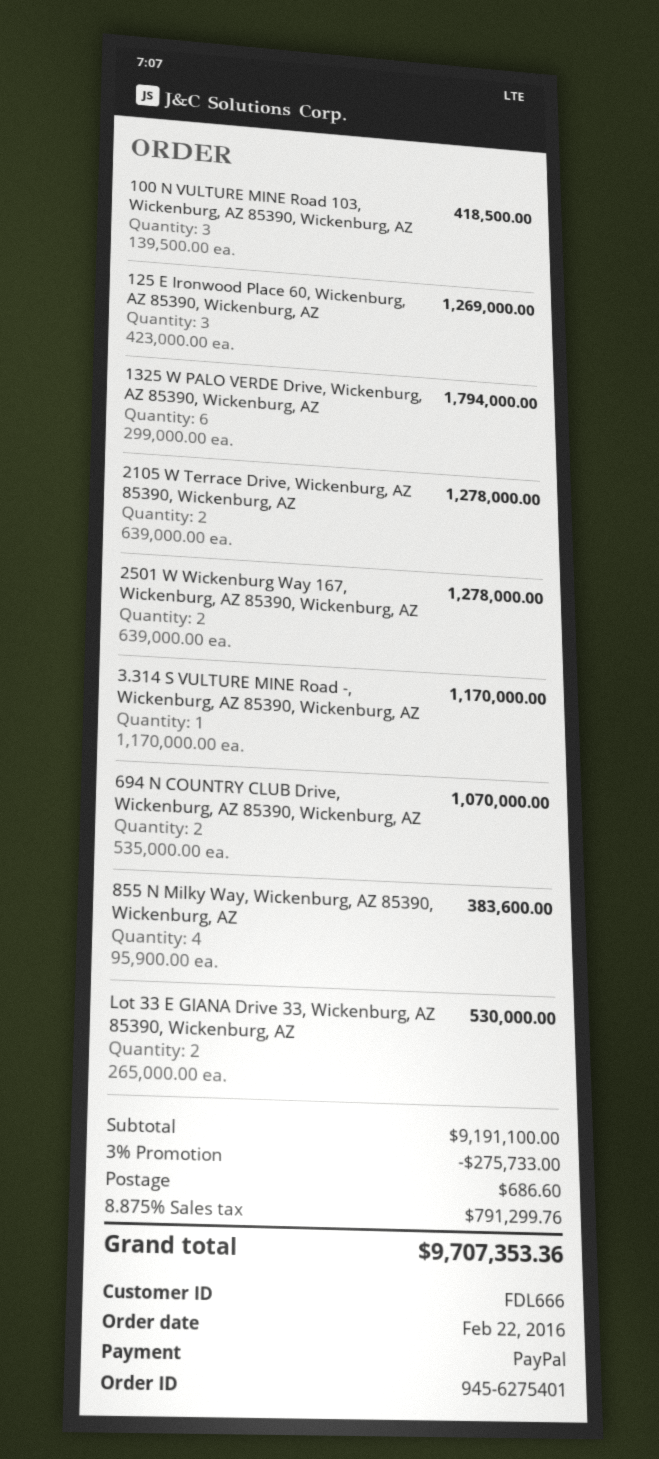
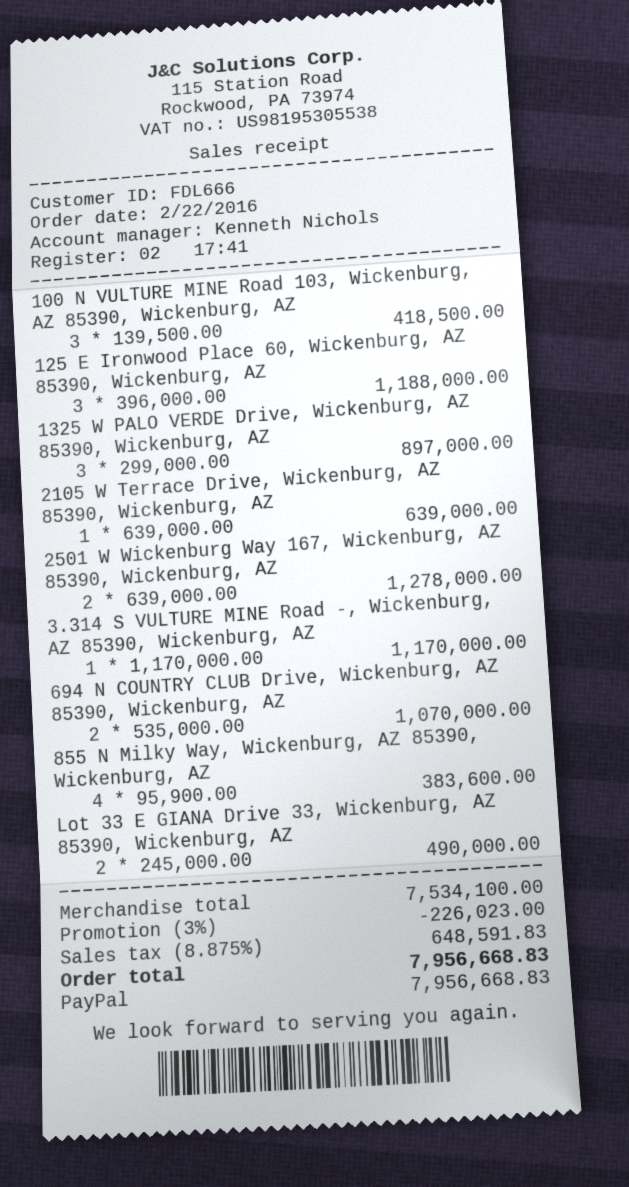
125 E Ironwood Place 60, Wickenburg, AZ 85390, Wickenburg, AZ: 3 x 423000.00 = 1269000.00 -> 3 x 396000.00 = 1188000.00
1325 W PALO VERDE Drive, Wickenburg, AZ 85390, Wickenburg, AZ: 6 x 299000.00 = 1794000.00 -> 3 x 299000.00 = 897000.00
2105 W Terrace Drive, Wickenburg, AZ 85390, Wickenburg, AZ: 2 x 639000.00 = 1278000.00 -> 1 x 639000.00 = 639000.00
Lot 33 E GIANA Drive 33, Wickenburg, AZ 85390, Wickenburg, AZ: 2 x 265000.00 = 530000.00 -> 2 x 245000.00 = 490000.00
subtotal: 9191100.00 -> 7534100.00
discount: 3% = 275733.00 -> 3% = 226023.00
shipping: 686.60 -> none
tax: 8.875% = 791299.76 -> 8.875% = 648591.83
total: 9707353.36 -> 7956668.83

